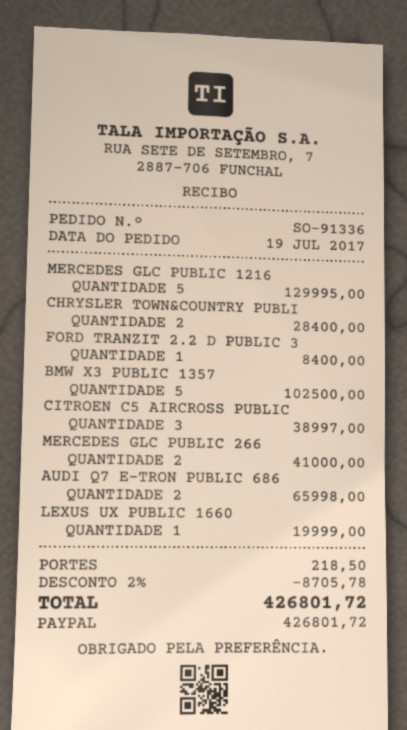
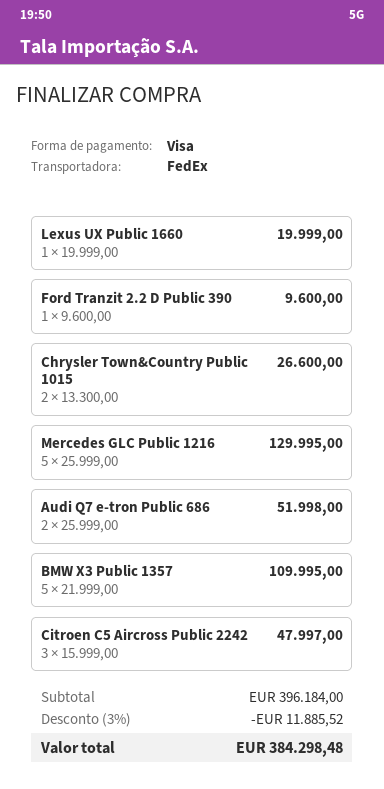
payment method: PayPal -> Visa
CHRYSLER TOWN&COUNTRY PUBLI: 2 for 28400.00 -> 2 for 26600.00
FORD TRANZIT 2.2 D PUBLIC 3: 1 for 8400.00 -> 1 for 9600.00
BMW X3 PUBLIC 1357: 5 for 102500.00 -> 5 for 109995.00
CITROEN C5 AIRCROSS PUBLIC: 3 for 38997.00 -> 3 for 47997.00
MERCEDES GLC PUBLIC 266: 2 for 41000.00 -> none
AUDI Q7 E-TRON PUBLIC 686: 2 for 65998.00 -> 2 for 51998.00
discount: 2% = 8705.78 -> 3% = 11885.52
shipping: 218.50 -> none
total: 426801.72 -> 384298.48

